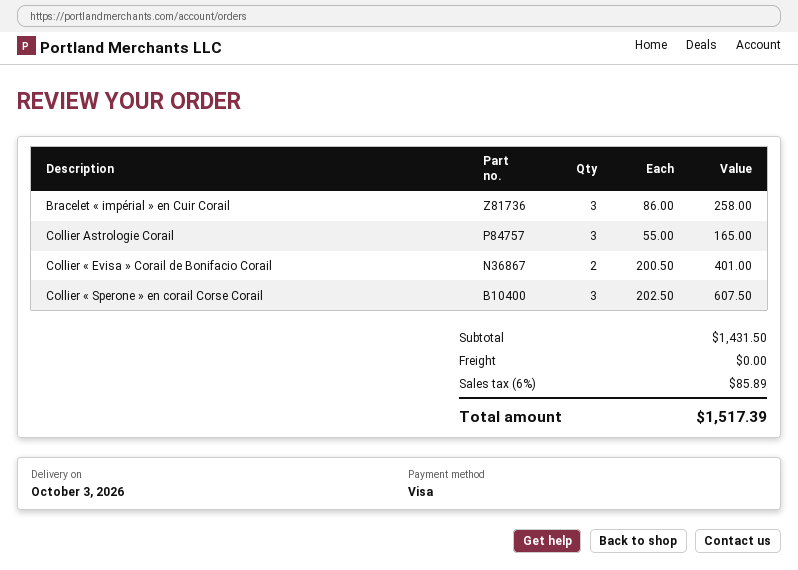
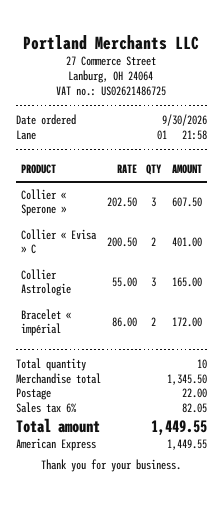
payment method: Visa -> American Express
Bracelet « impérial » en Cuir Corail: 3 x 86.00 = 258.00 -> 2 x 86.00 = 172.00
subtotal: 1431.50 -> 1345.50
shipping: 0.00 -> 22.00
tax: 6% = 85.89 -> 6% = 82.05
total: 1517.39 -> 1449.55

